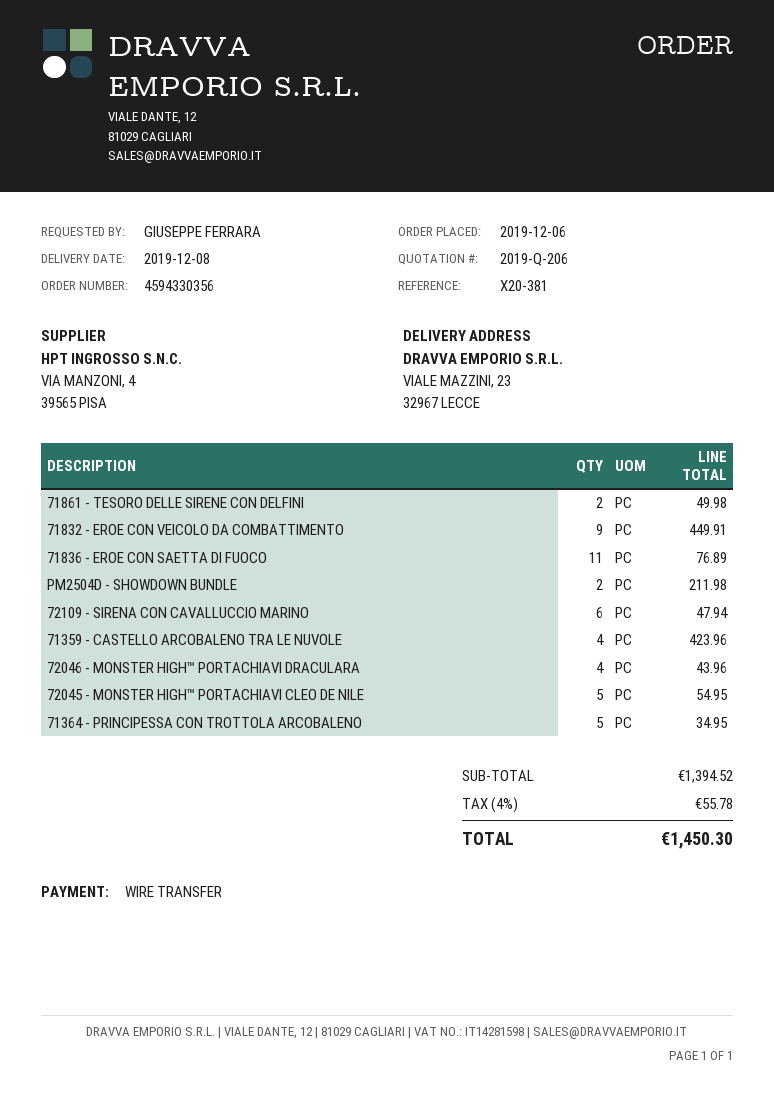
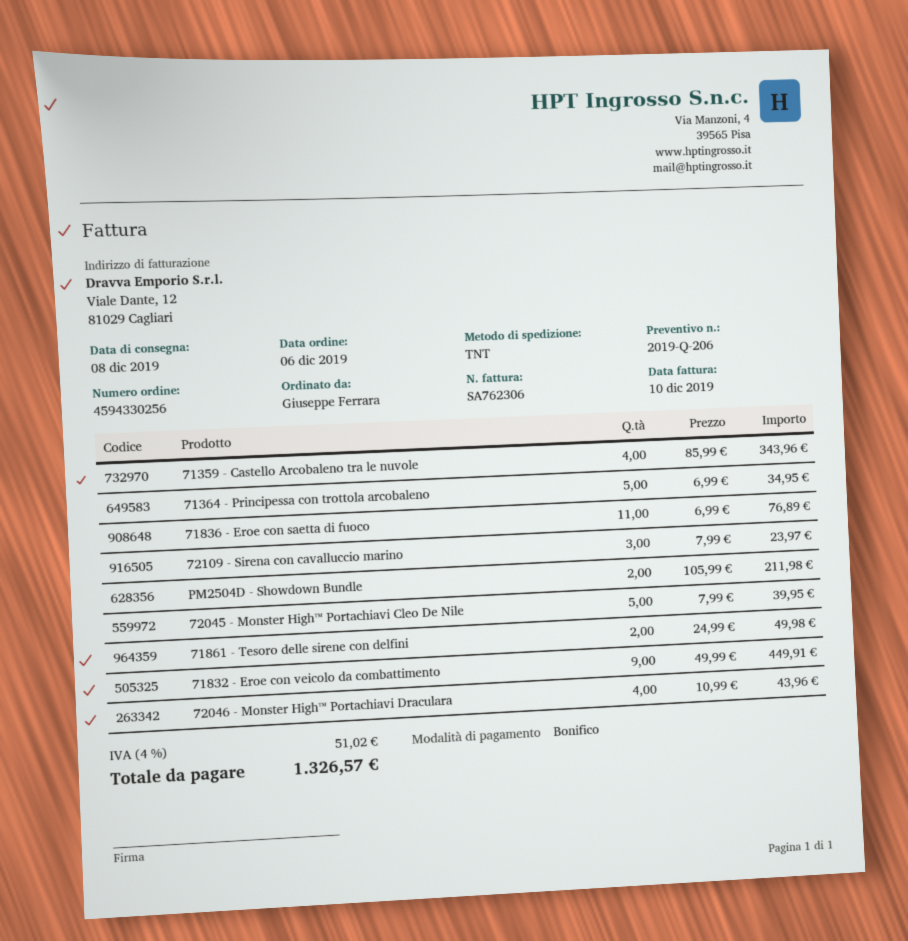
order number: 4594330356 -> 4594330256
72109 - SIRENA CON CAVALLUCCIO MARINO: 6 for 47.94 -> 3 for 23.97
71359 - CASTELLO ARCOBALENO TRA LE NUVOLE: 4 for 423.96 -> 4 for 343.96
72045 - MONSTER HIGH™ PORTACHIAVI CLEO DE NILE: 5 for 54.95 -> 5 for 39.95
tax: 4% = 55.78 -> 4% = 51.02
total: 1450.30 -> 1326.57

